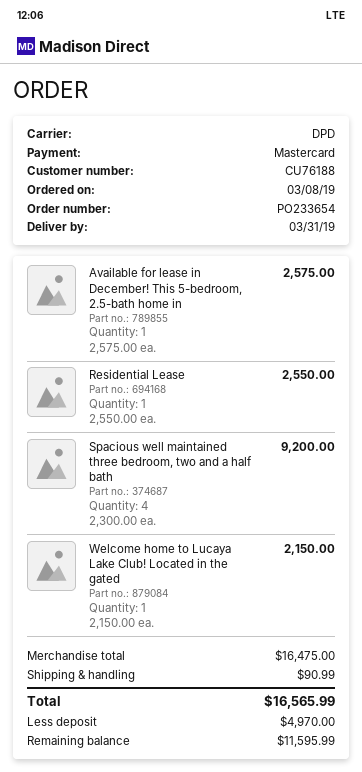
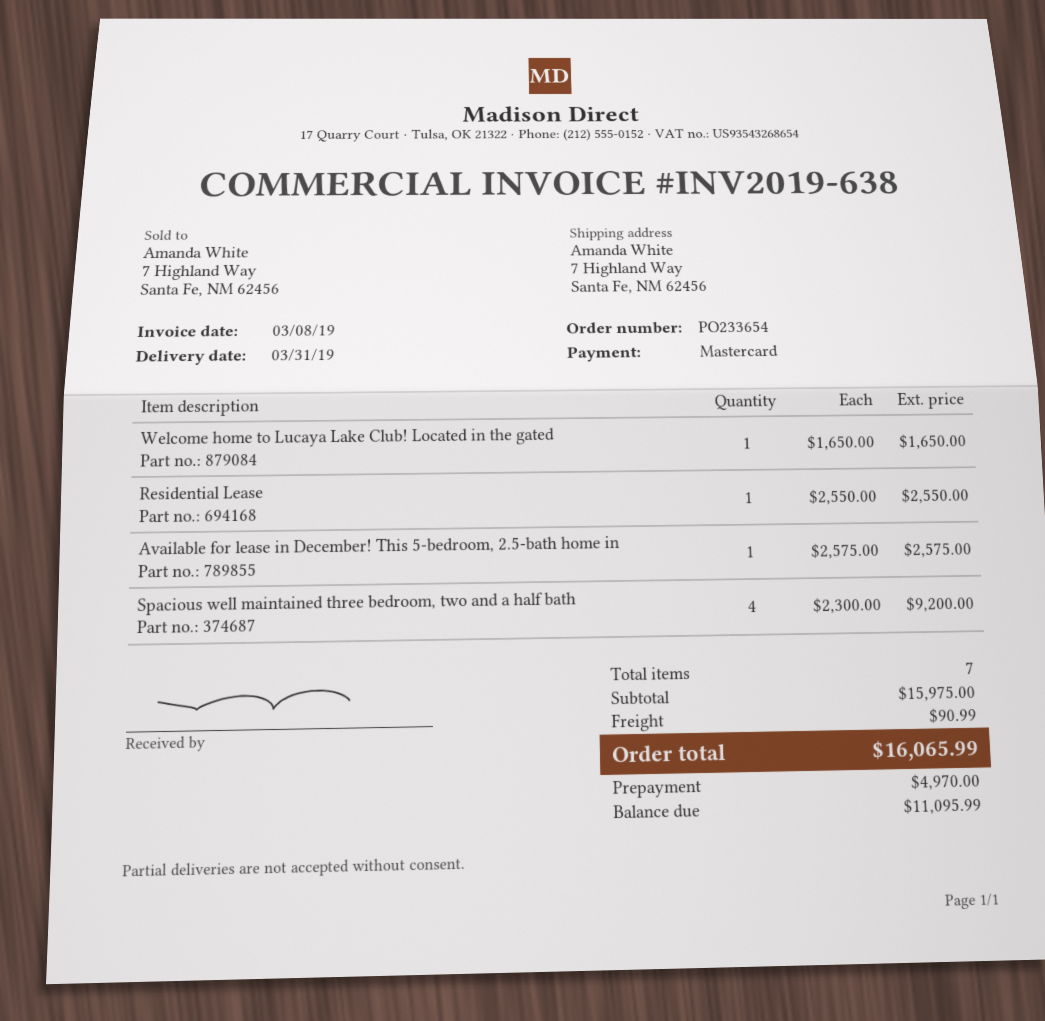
Welcome home to Lucaya Lake Club! Located in the gated: 1 x 2150.00 = 2150.00 -> 1 x 1650.00 = 1650.00
subtotal: 16475.00 -> 15975.00
total: 16565.99 -> 16065.99
balance: 11595.99 -> 11095.99

